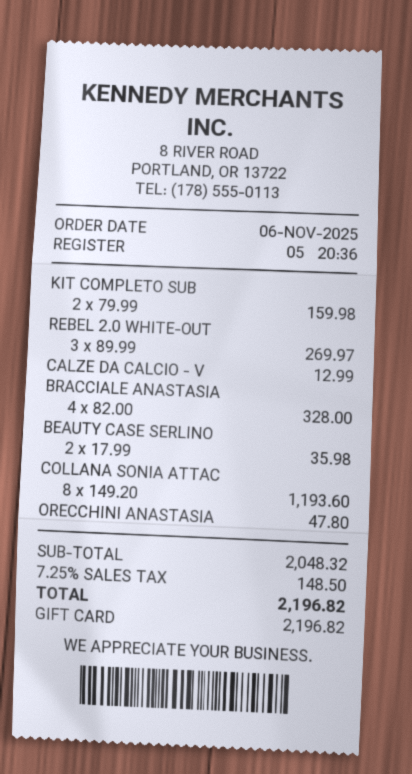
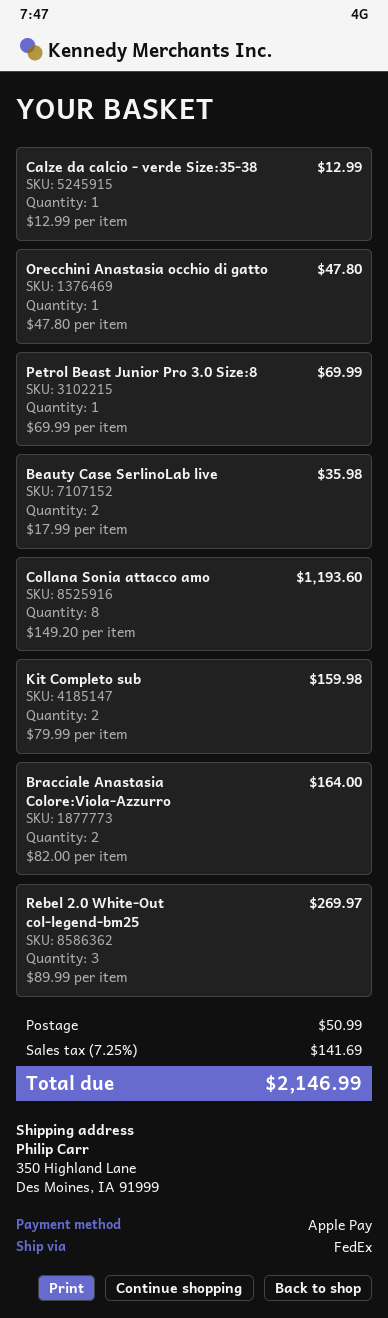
payment method: gift card -> Apple Pay
BRACCIALE ANASTASIA: 4 x 82.00 = 328.00 -> 2 x 82.00 = 164.00
Petrol Beast Junior Pro 3.0 Size:8: none -> 1 x 69.99 = 69.99
shipping: none -> 50.99
tax: 7.25% = 148.50 -> 7.25% = 141.69
total: 2196.82 -> 2146.99

